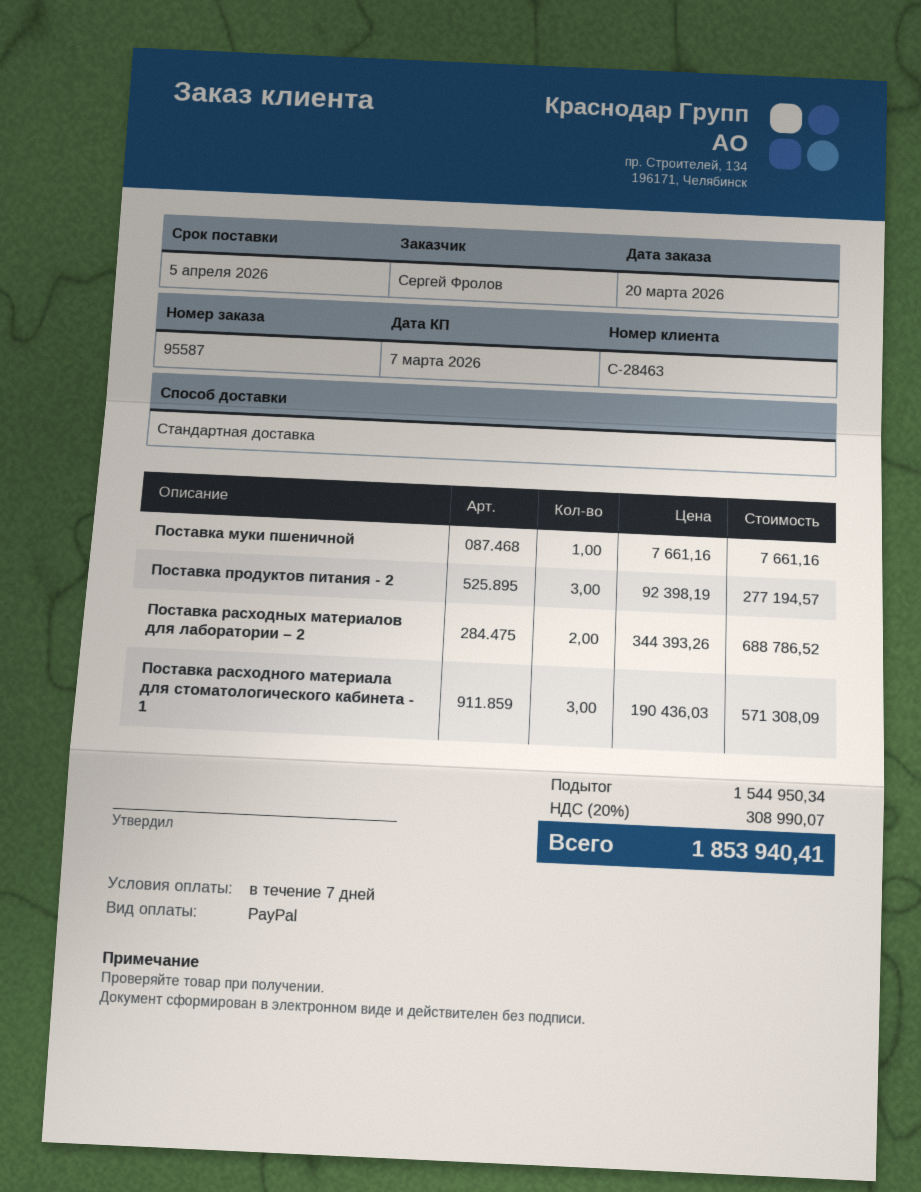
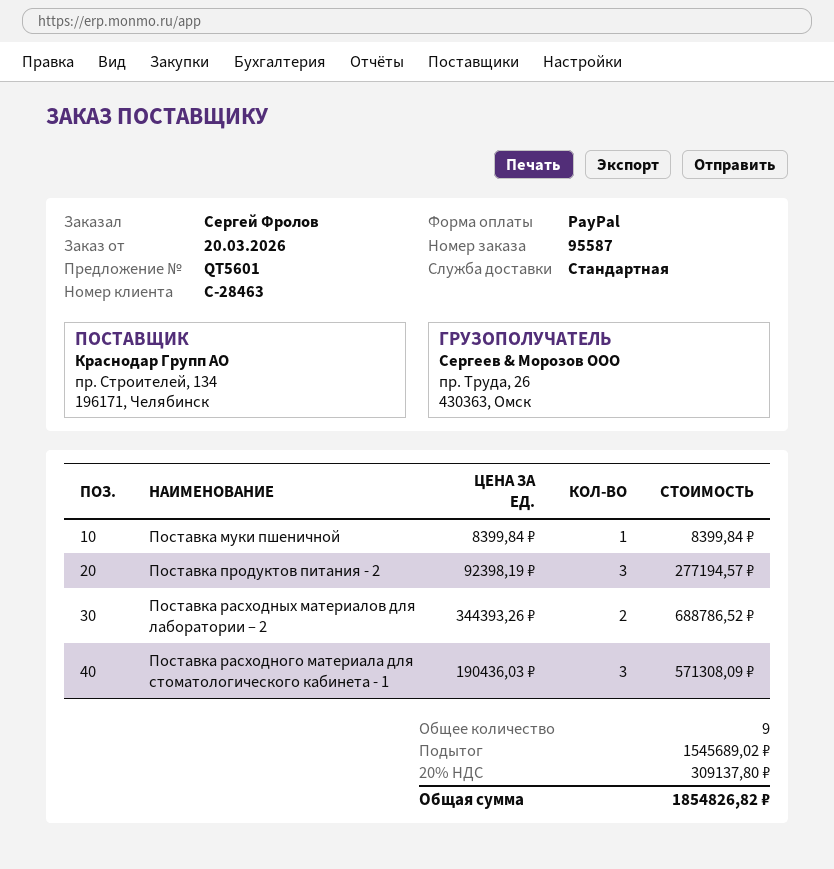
Поставка муки пшеничной: 1 x 7661.16 = 7661.16 -> 1 x 8399.84 = 8399.84
subtotal: 1544950.34 -> 1545689.02
tax: 20% = 308990.07 -> 20% = 309137.80
total: 1853940.41 -> 1854826.82

